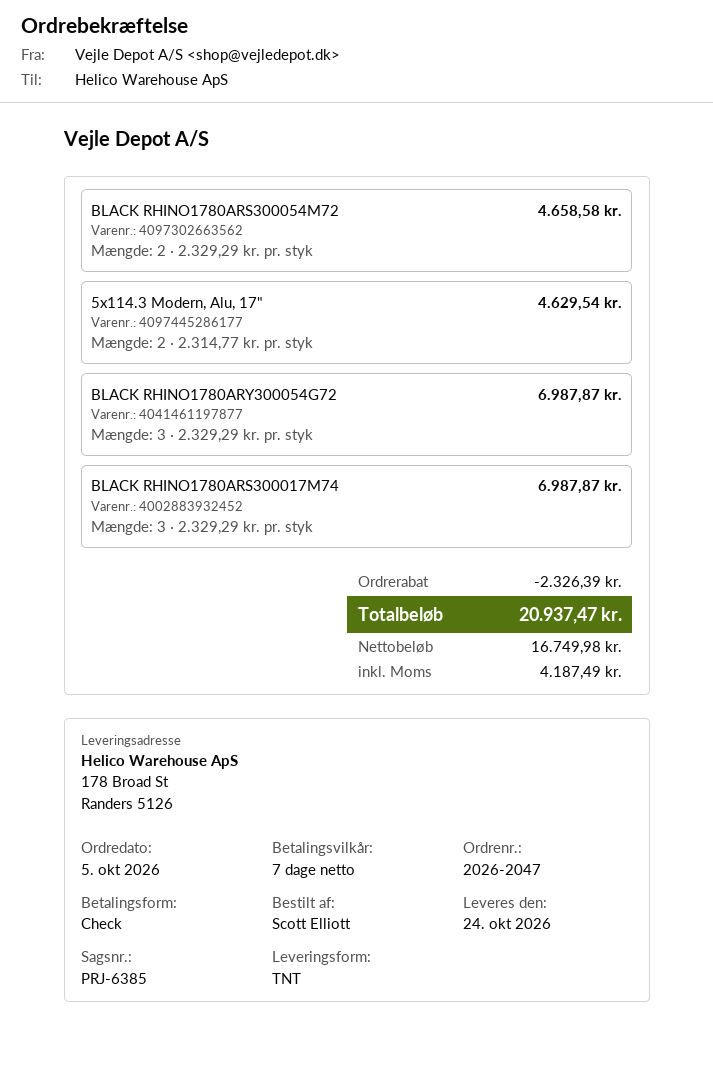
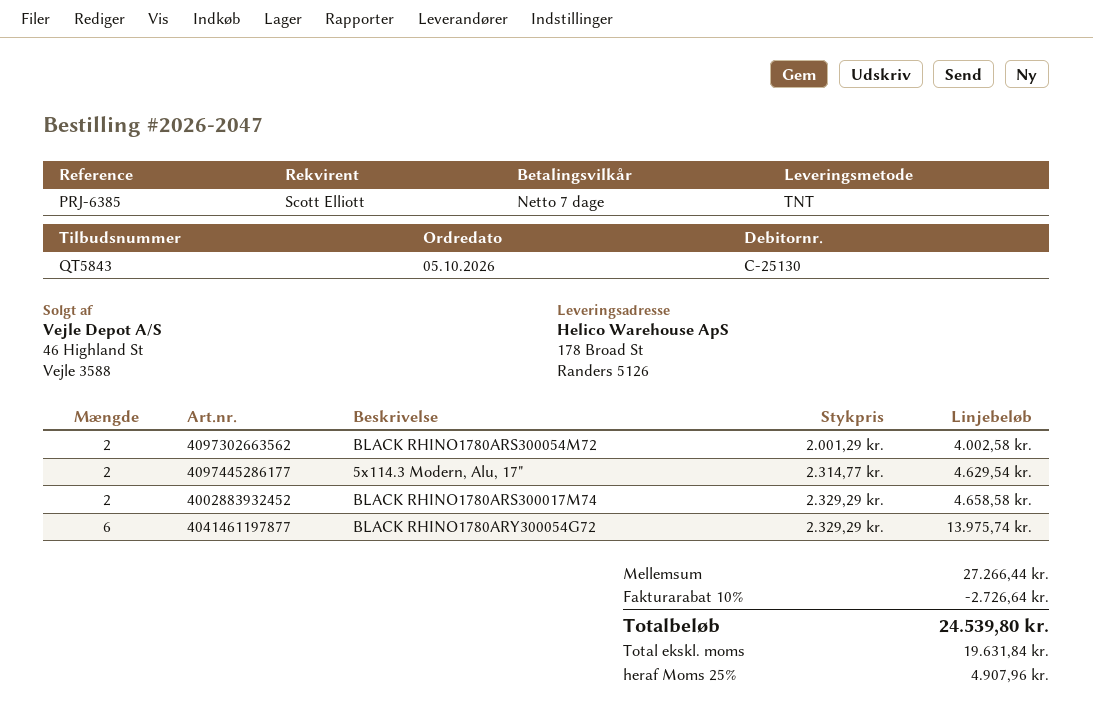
BLACK RHINO1780ARS300054M72: 2 x 2329.29 = 4658.58 -> 2 x 2001.29 = 4002.58
BLACK RHINO1780ARY300054G72: 3 x 2329.29 = 6987.87 -> 6 x 2329.29 = 13975.74
BLACK RHINO1780ARS300017M74: 3 x 2329.29 = 6987.87 -> 2 x 2329.29 = 4658.58
discount: 2326.39 -> 2726.64
net: 16749.98 -> 19631.84
tax: 4187.49 -> 4907.96
total: 20937.47 -> 24539.80

